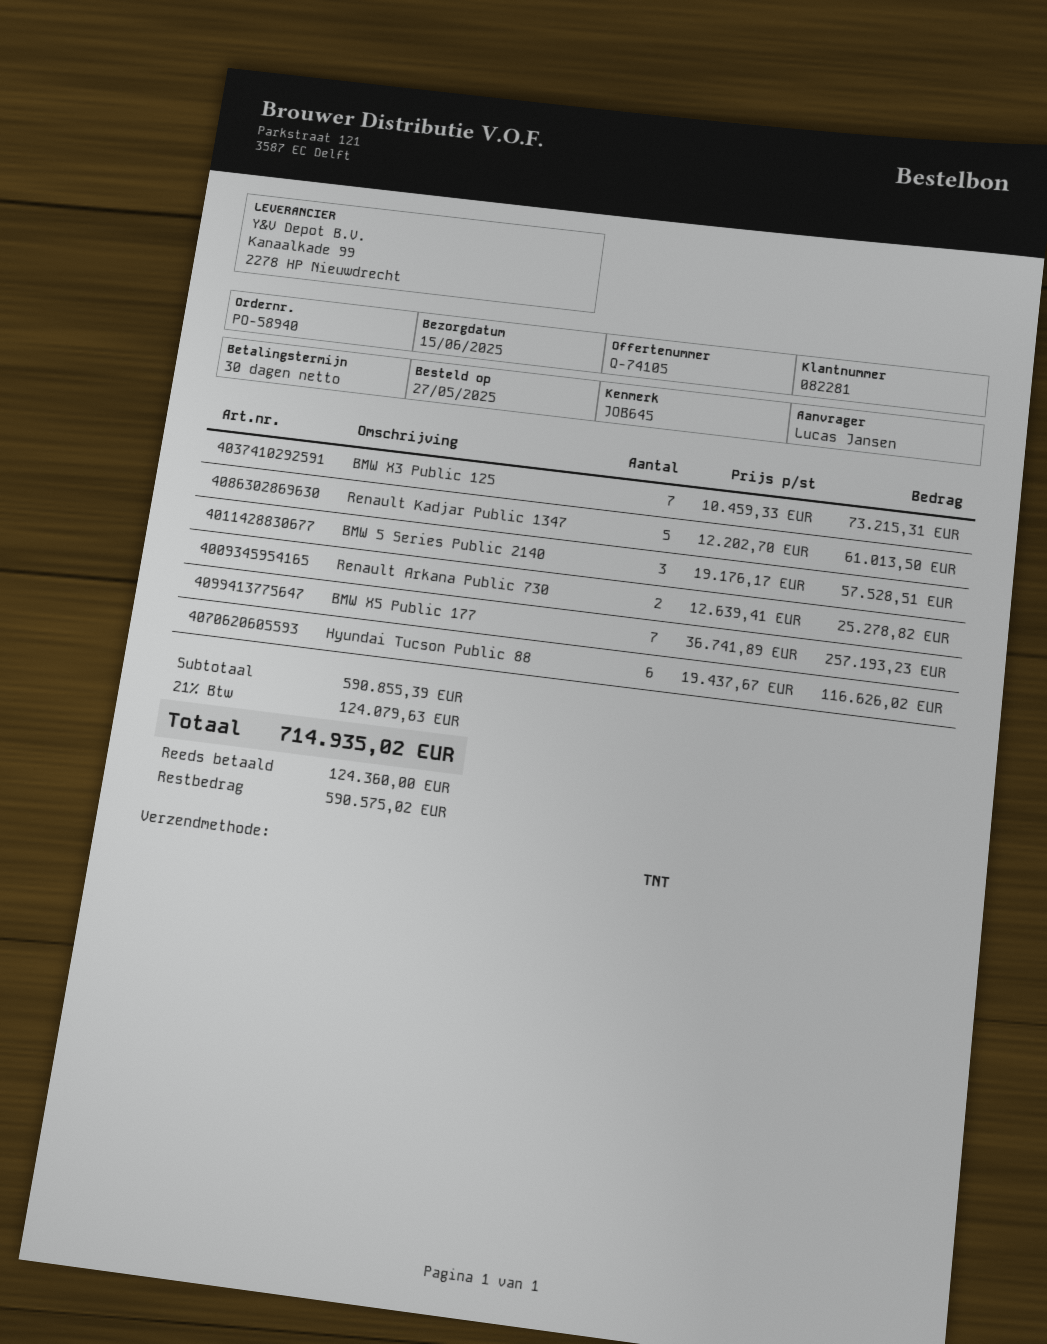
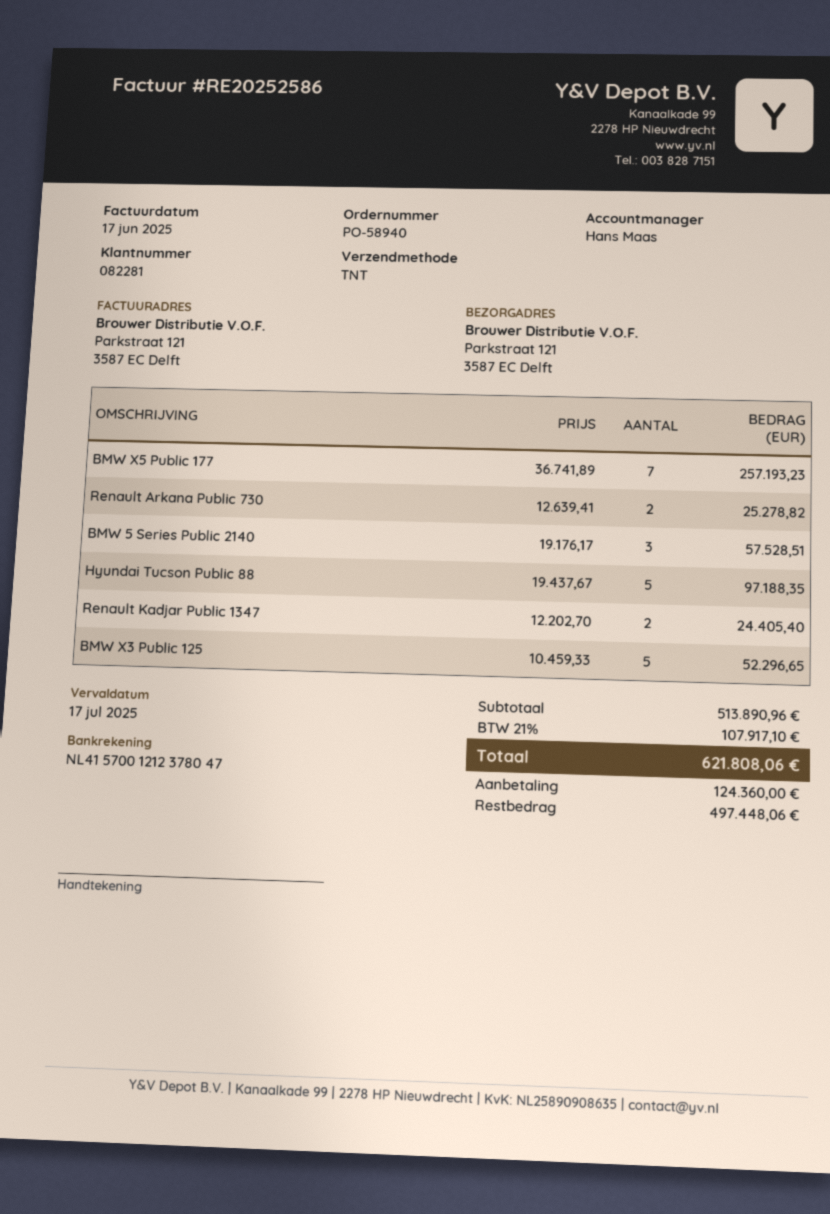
BMW X3 Public 125: 7 x 10459.33 = 73215.31 -> 5 x 10459.33 = 52296.65
Renault Kadjar Public 1347: 5 x 12202.70 = 61013.50 -> 2 x 12202.70 = 24405.40
Hyundai Tucson Public 88: 6 x 19437.67 = 116626.02 -> 5 x 19437.67 = 97188.35
subtotal: 590855.39 -> 513890.96
tax: 21% = 124079.63 -> 21% = 107917.10
total: 714935.02 -> 621808.06
balance: 590575.02 -> 497448.06

